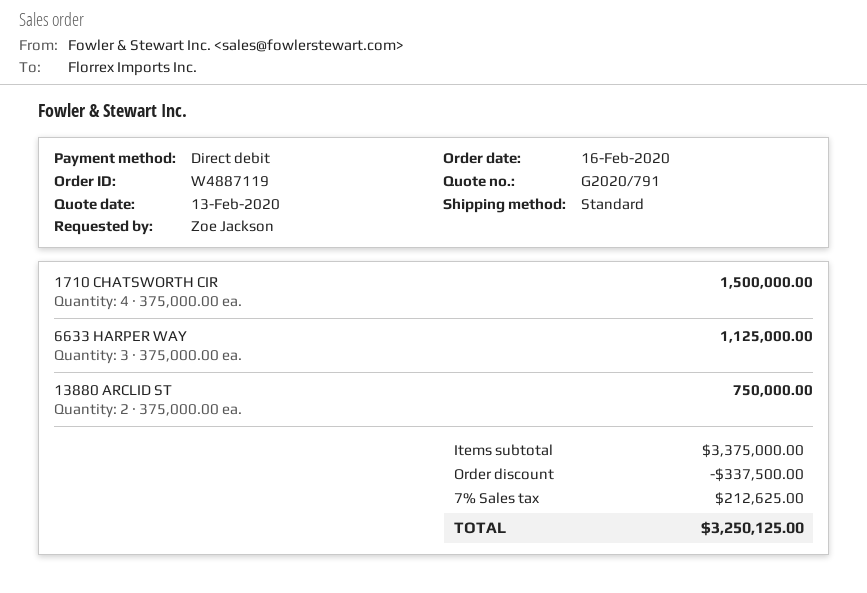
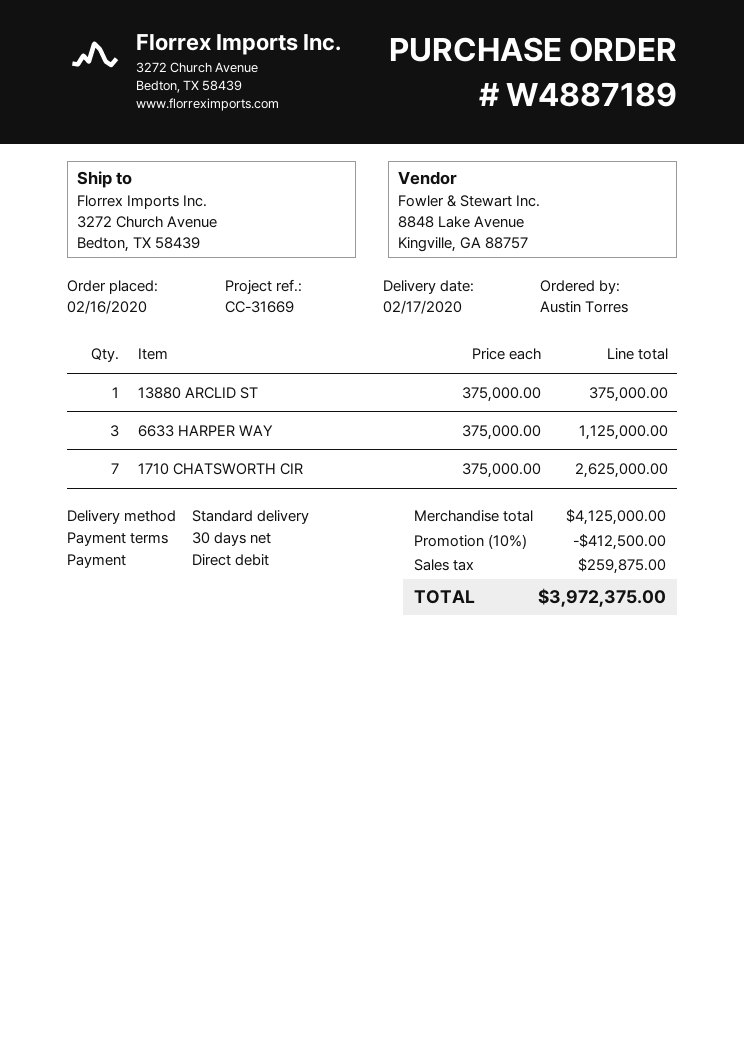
order number: W4887119 -> W4887189
ordered by: Zoe Jackson -> Austin Torres
1710 CHATSWORTH CIR: 4 x 375000.00 = 1500000.00 -> 7 x 375000.00 = 2625000.00
13880 ARCLID ST: 2 x 375000.00 = 750000.00 -> 1 x 375000.00 = 375000.00
subtotal: 3375000.00 -> 4125000.00
discount: 337500.00 -> 412500.00
tax: 212625.00 -> 259875.00
total: 3250125.00 -> 3972375.00

